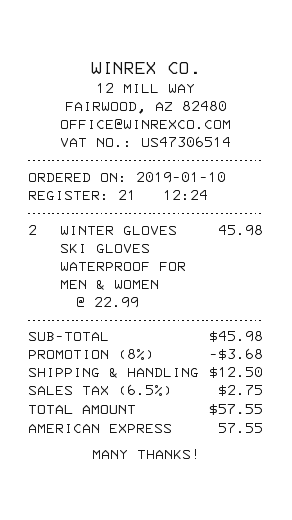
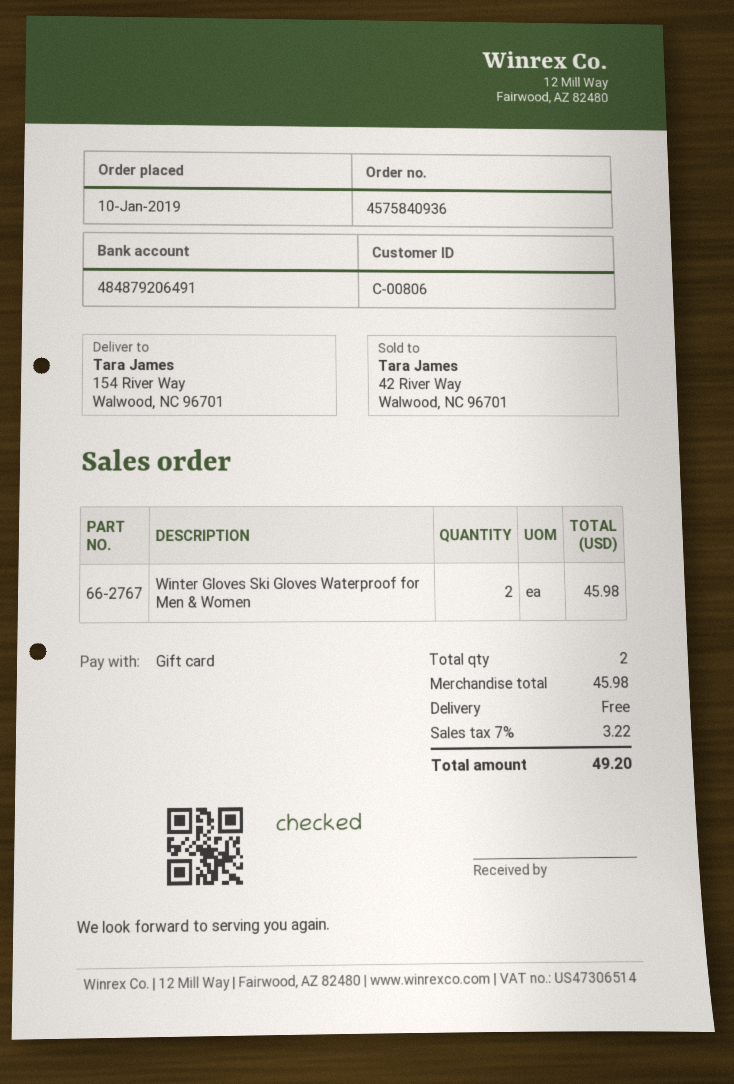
payment method: American Express -> gift card
discount: 8% = 3.68 -> none
shipping: 12.50 -> 0.00
tax: 6.5% = 2.75 -> 7% = 3.22
total: 57.55 -> 49.20

